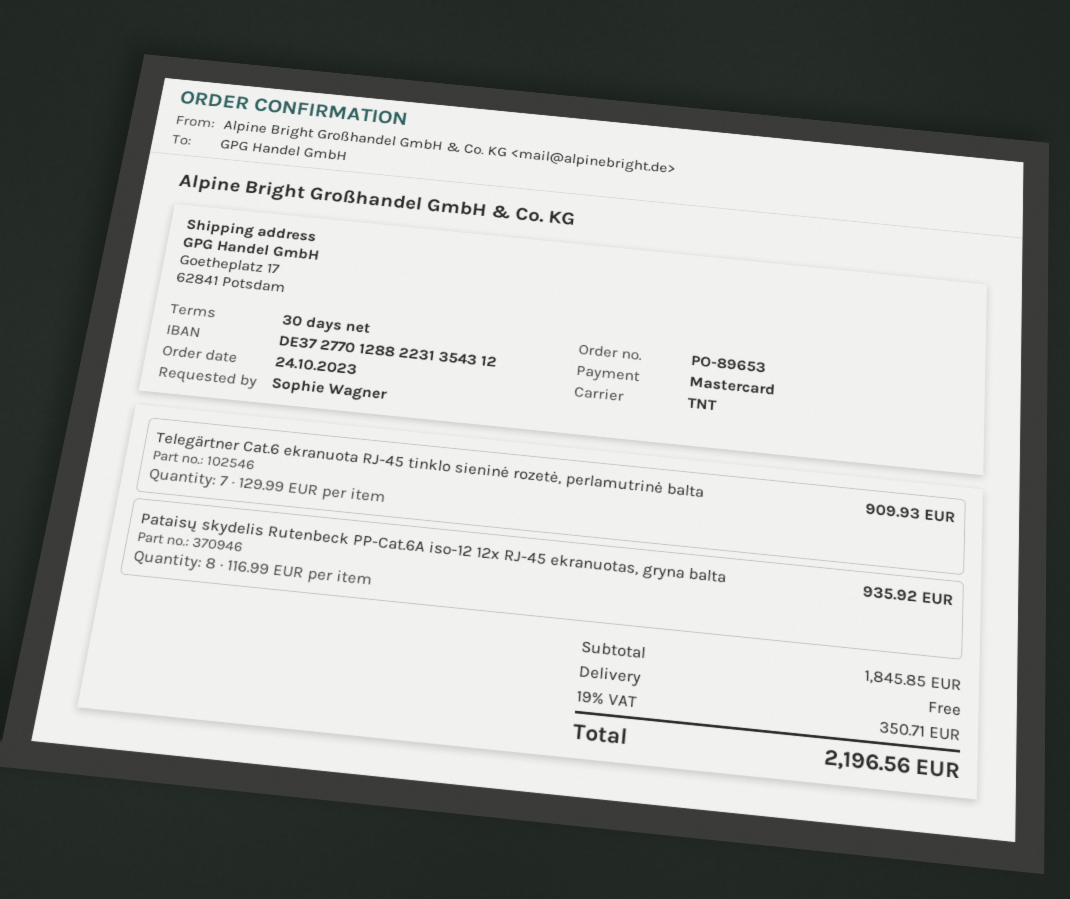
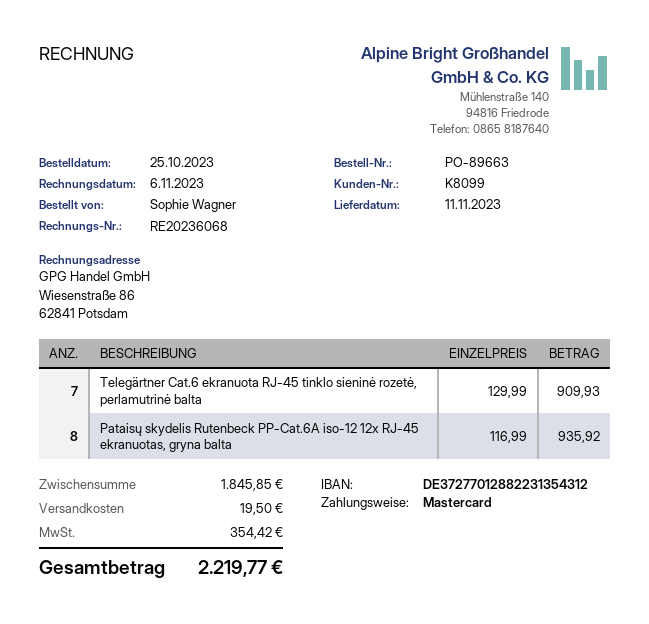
order number: PO-89653 -> PO-89663
order date: 2023-10-24 -> 2023-10-25
shipping: 0.00 -> 19.50
tax: 350.71 -> 354.42
total: 2196.56 -> 2219.77

